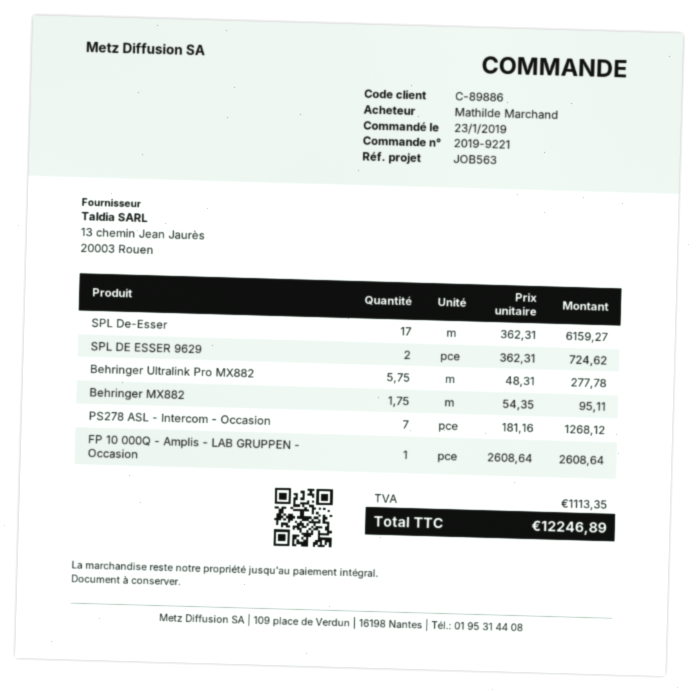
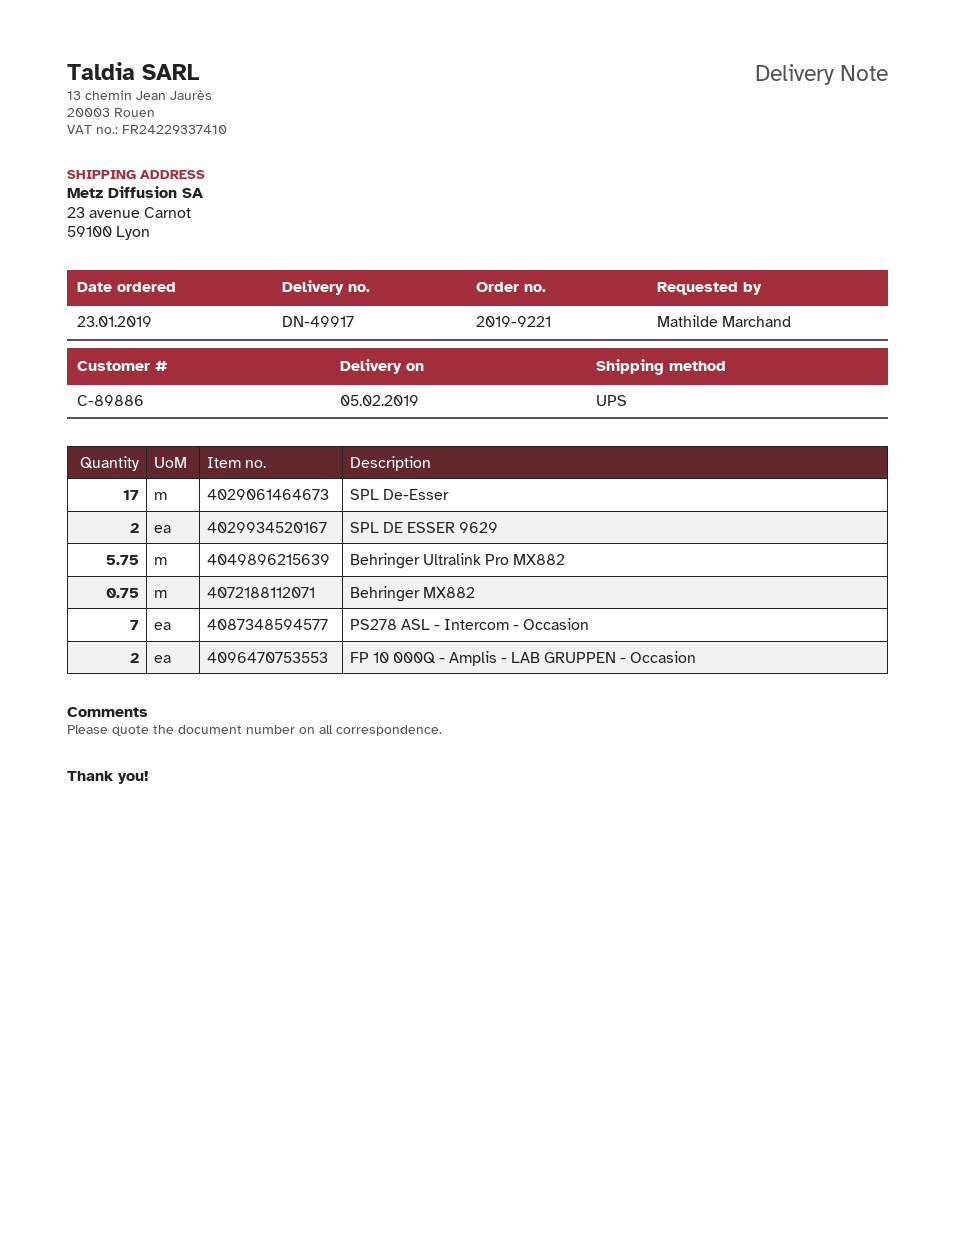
Behringer MX882: 1.75 -> 0.75
FP 10 000Q - Amplis - LAB GRUPPEN - Occasion: 1 -> 2

